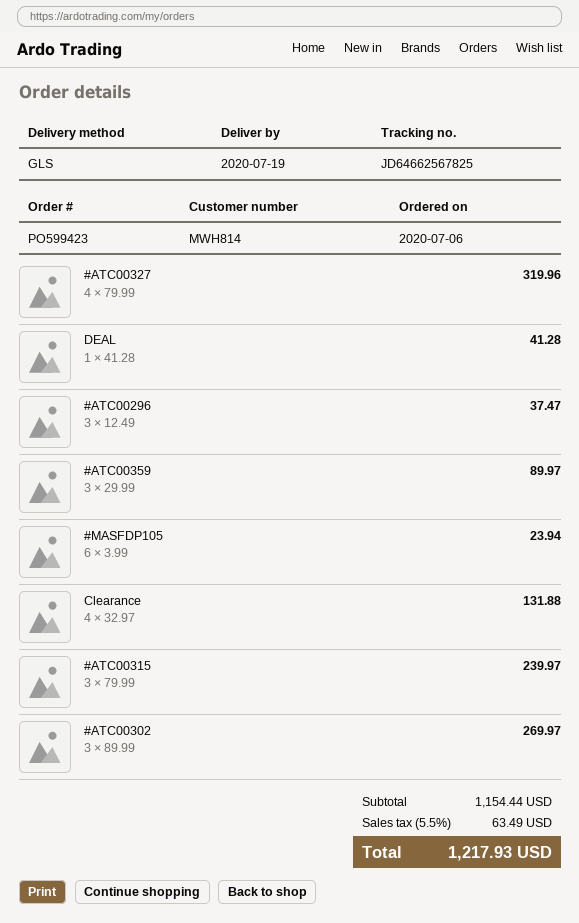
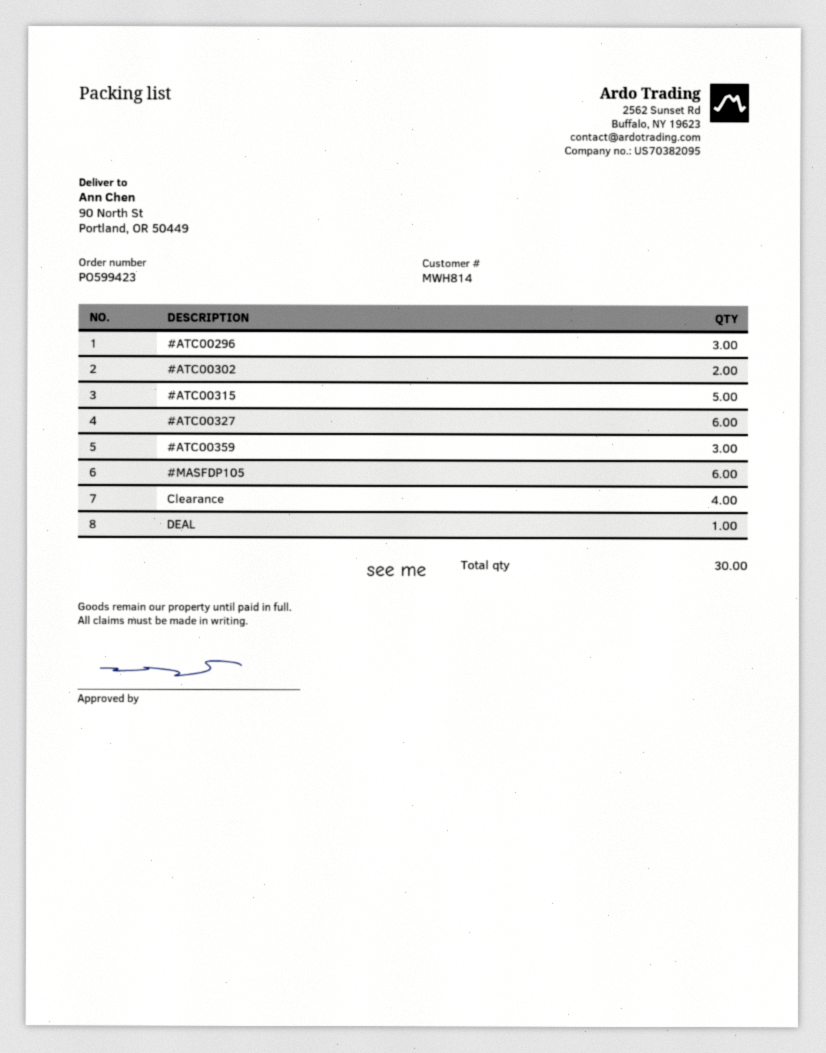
#ATC00327: 4 -> 6
#ATC00315: 3 -> 5
#ATC00302: 3 -> 2

